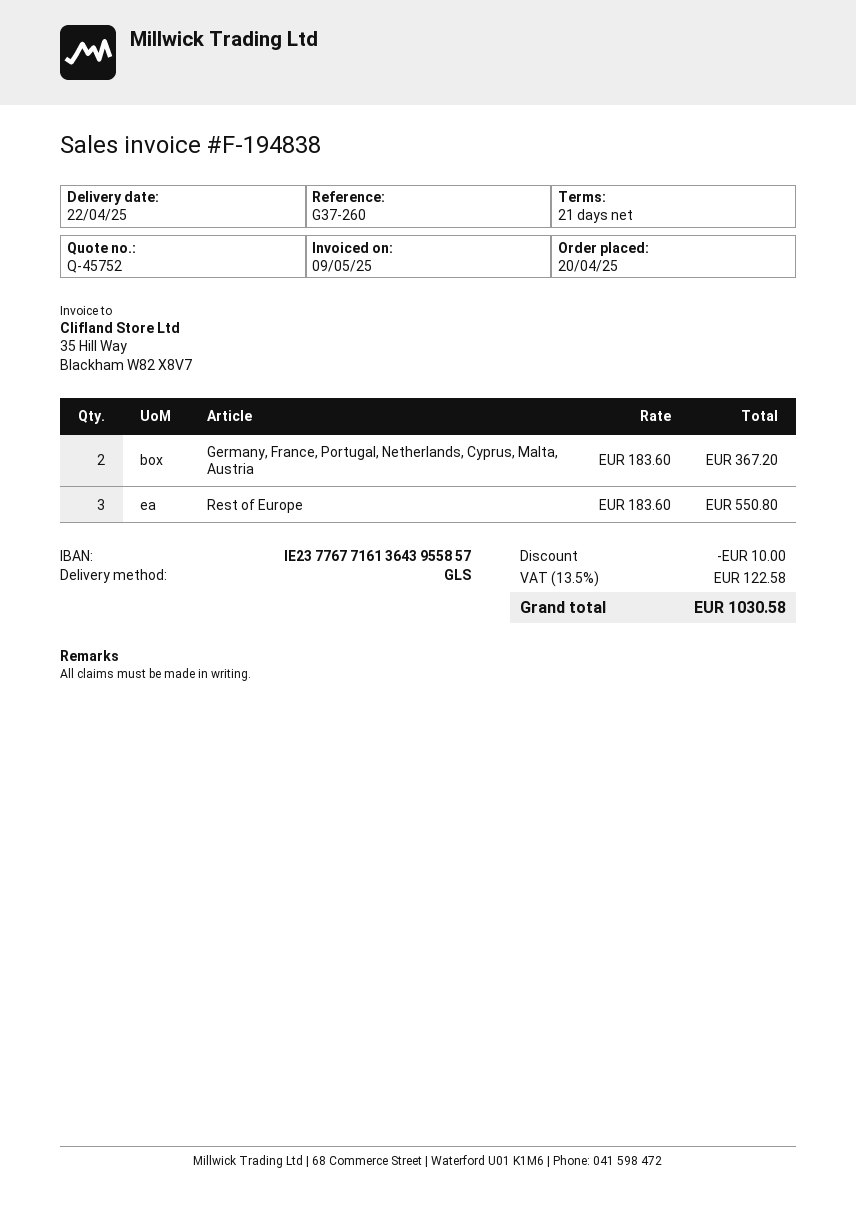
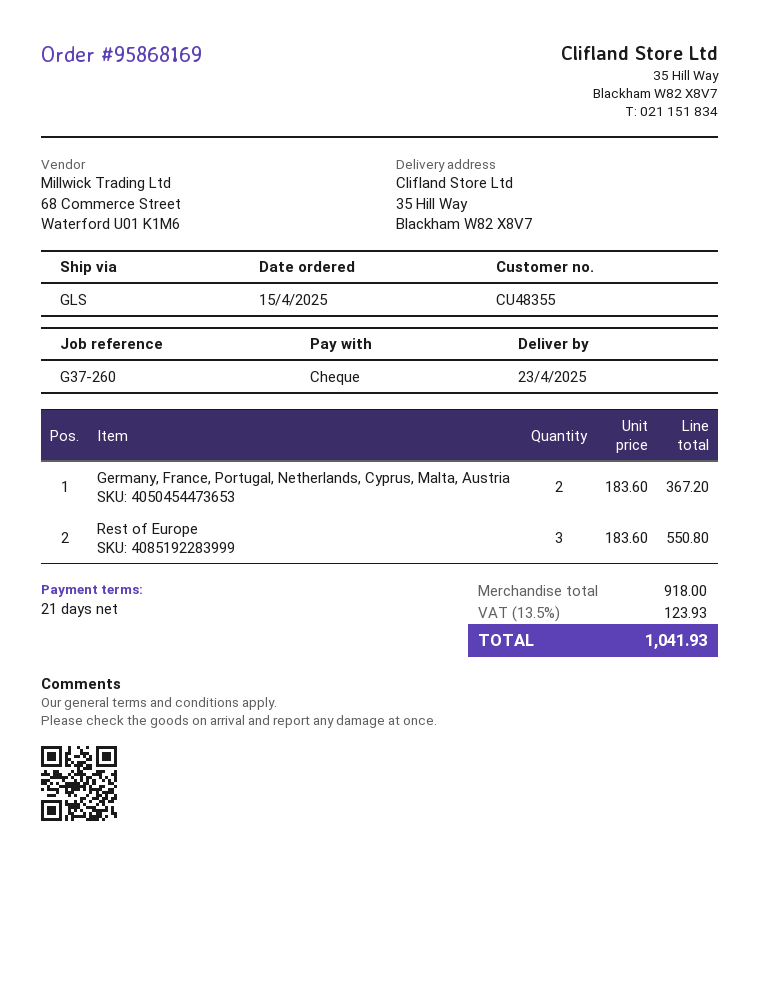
order date: 2025-04-20 -> 2025-04-15
delivery date: 2025-04-22 -> 2025-04-23
discount: 10.00 -> none
tax: 13.5% = 122.58 -> 13.5% = 123.93
total: 1030.58 -> 1041.93

